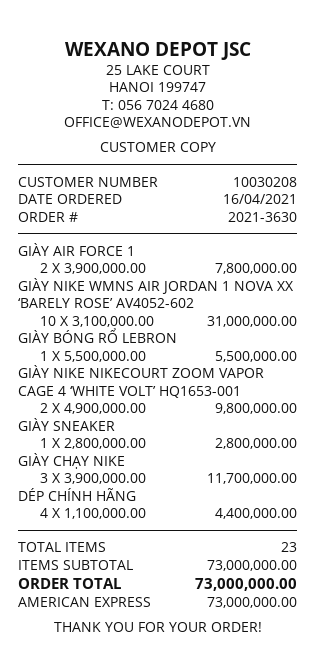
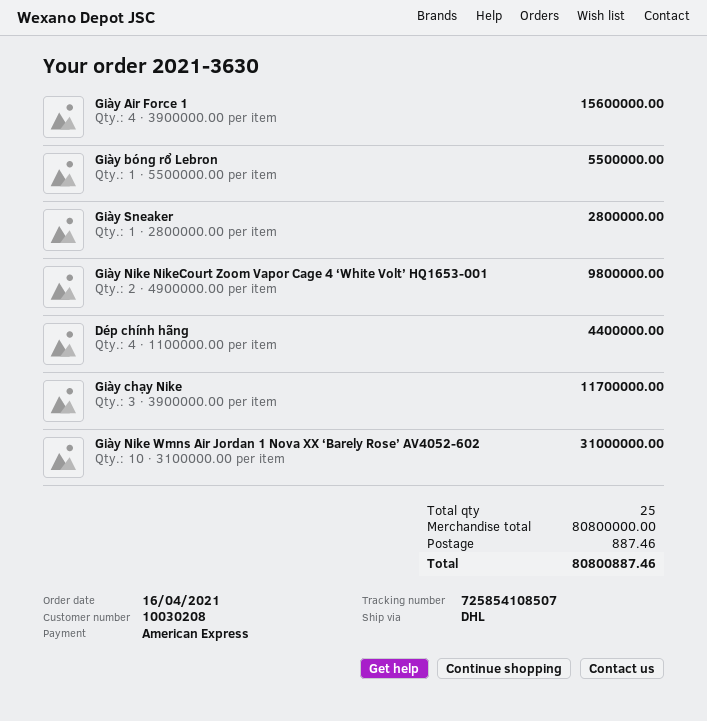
GIÀY AIR FORCE 1: 2 x 3900000.00 = 7800000.00 -> 4 x 3900000.00 = 15600000.00
total quantity: 23 -> 25
subtotal: 73000000.00 -> 80800000.00
shipping: none -> 887.46
total: 73000000.00 -> 80800887.46

